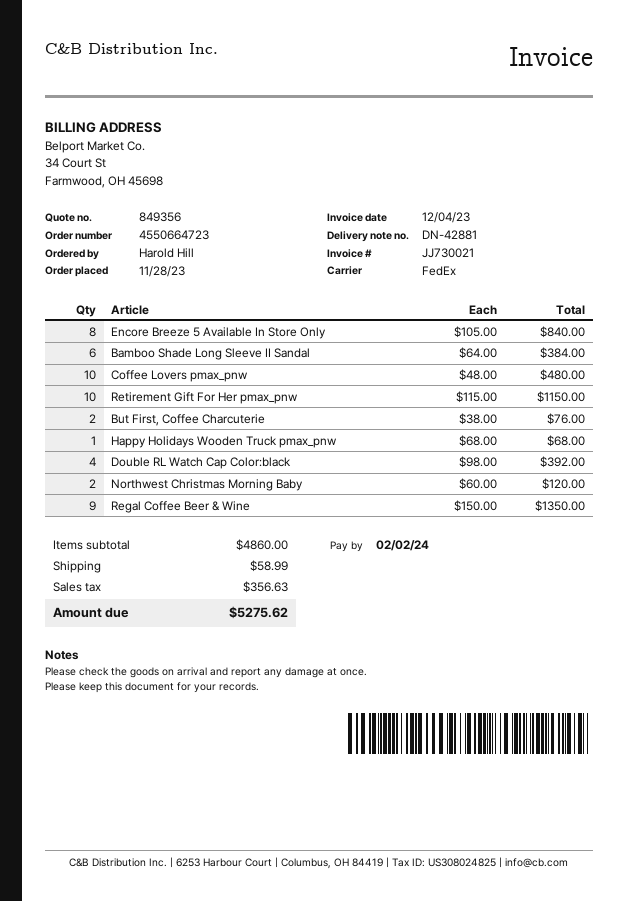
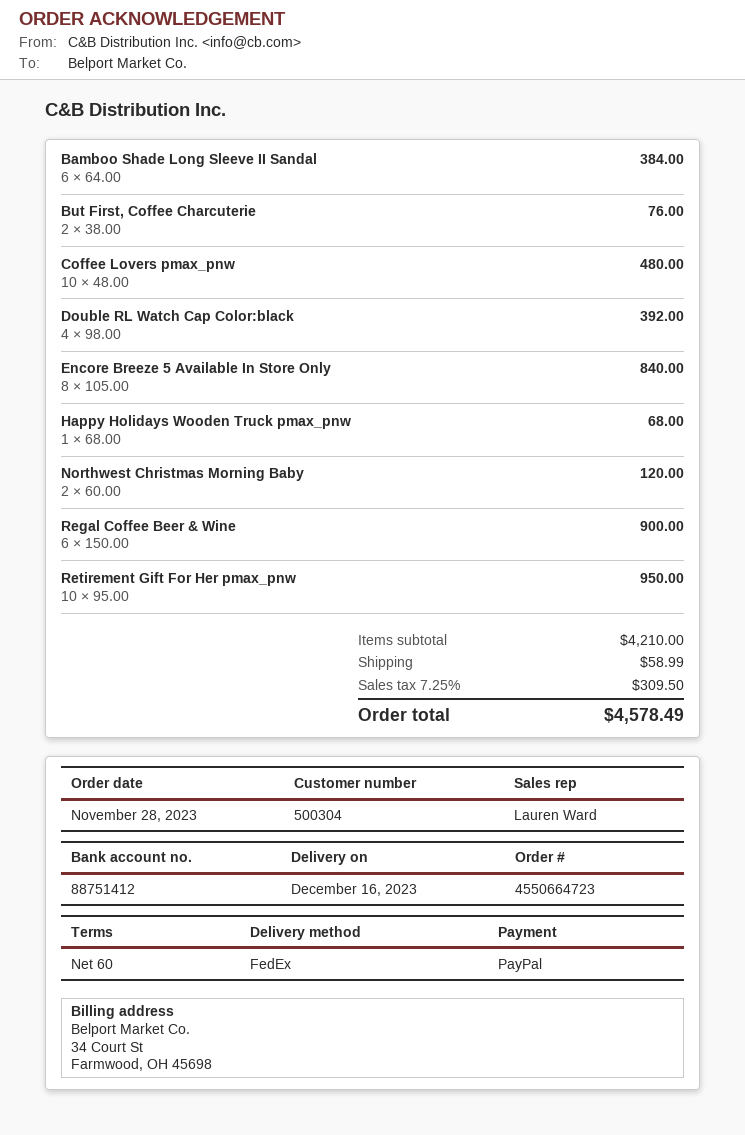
Retirement Gift For Her pmax_pnw: 10 x 115.00 = 1150.00 -> 10 x 95.00 = 950.00
Regal Coffee Beer & Wine: 9 x 150.00 = 1350.00 -> 6 x 150.00 = 900.00
subtotal: 4860.00 -> 4210.00
tax: 356.63 -> 309.50
total: 5275.62 -> 4578.49

